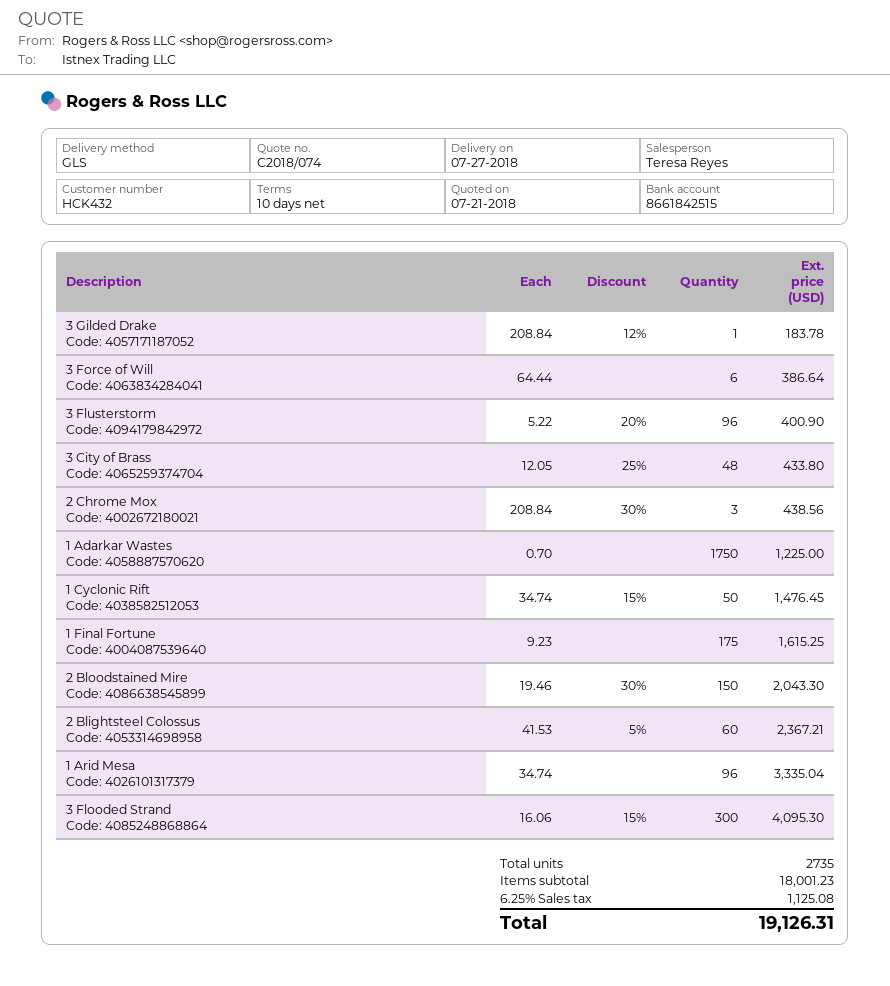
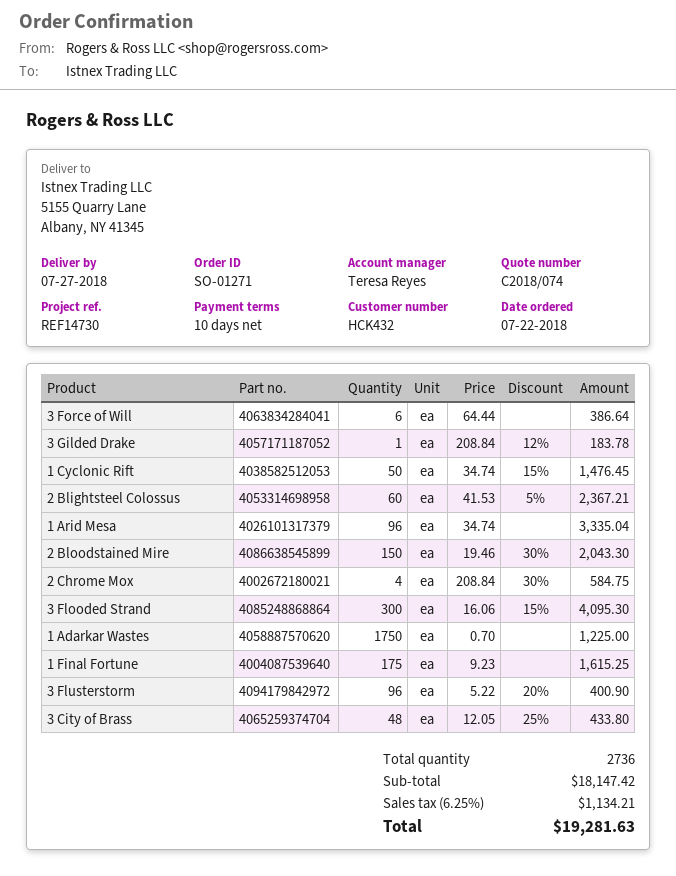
2 Chrome Mox: 3 x 208.84 - 30% = 438.56 -> 4 x 208.84 - 30% = 584.75
total quantity: 2735 -> 2736
subtotal: 18001.23 -> 18147.42
tax: 6.25% = 1125.08 -> 6.25% = 1134.21
total: 19126.31 -> 19281.63

